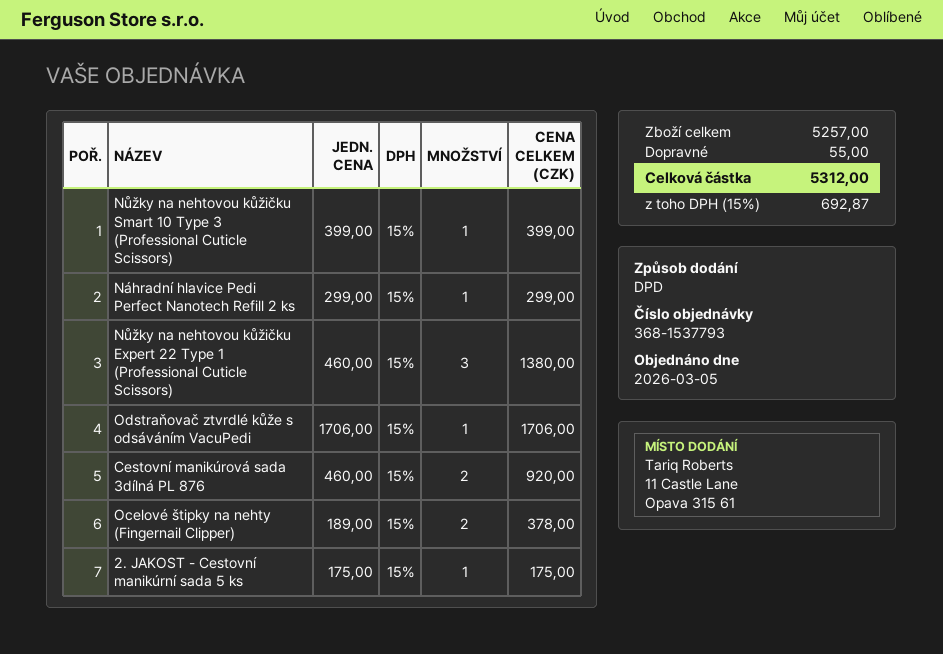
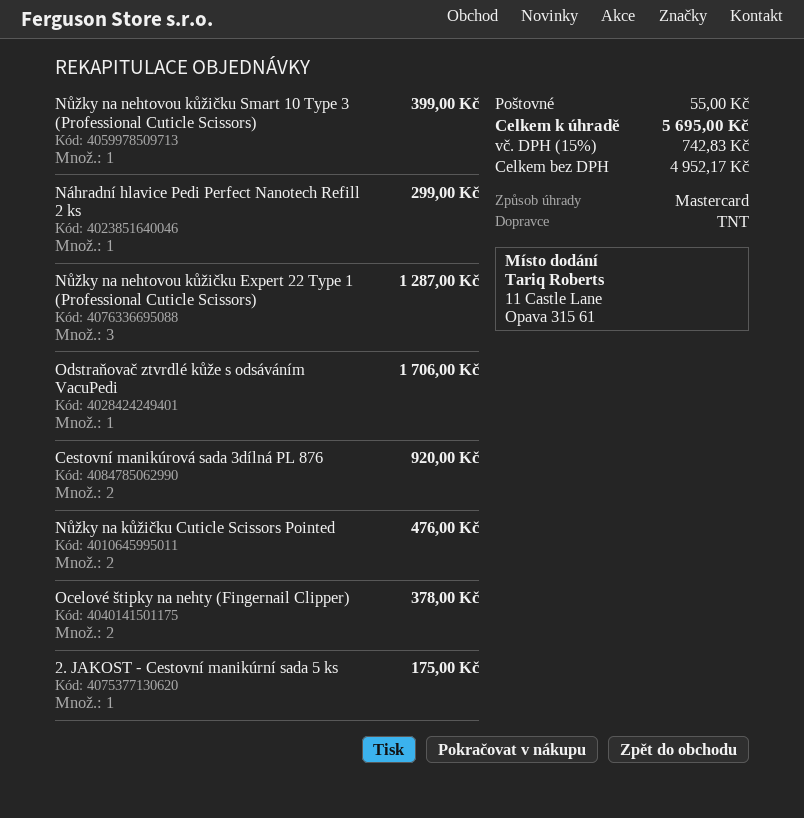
shipping method: DPD -> TNT
Nůžky na nehtovou kůžičku Expert 22 Type 1 (Professional Cuticle Scissors): 3 for 1380.00 -> 3 for 1287.00
Nůžky na kůžičku Cuticle Scissors Pointed: none -> 2 for 476.00
tax: 15% = 692.87 -> 15% = 742.83
total: 5312.00 -> 5695.00

